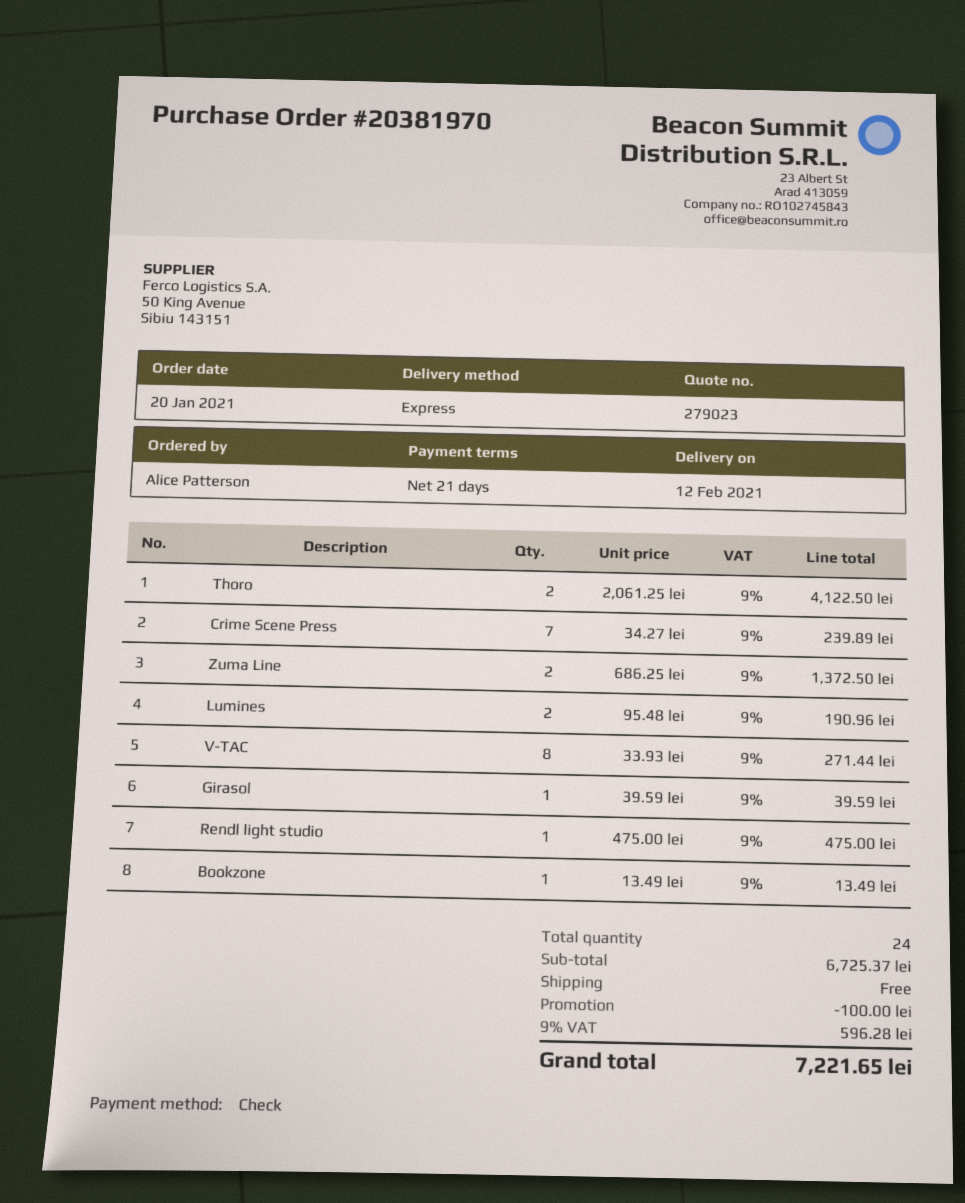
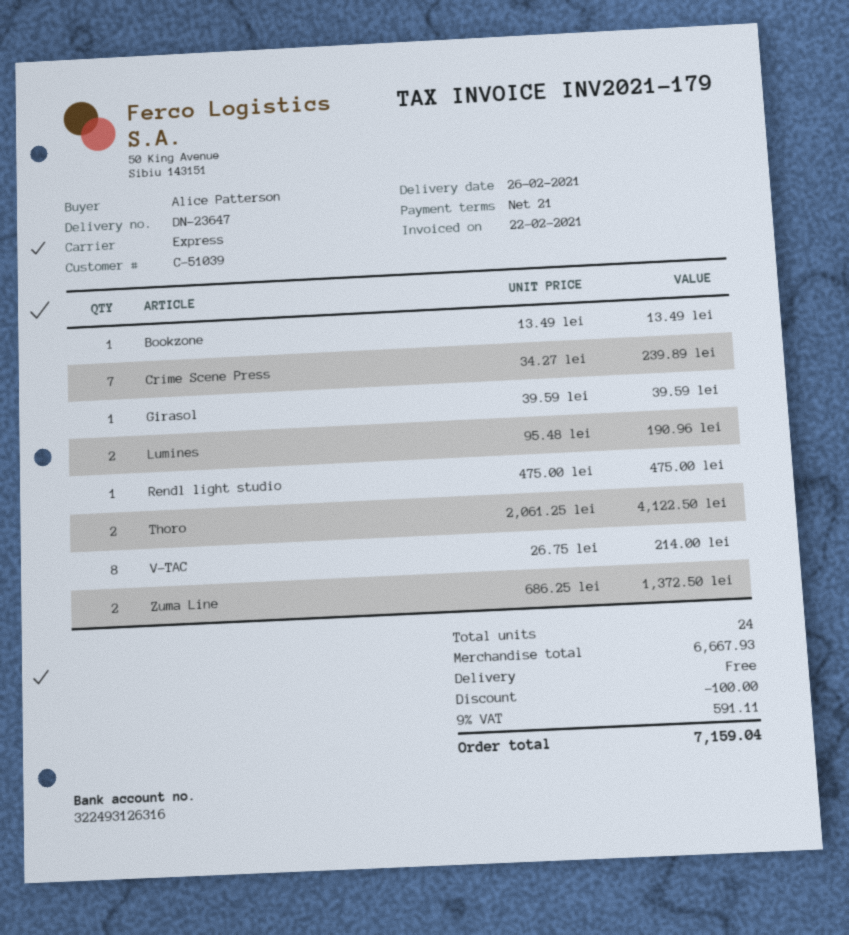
delivery date: 2021-02-12 -> 2021-02-26
V-TAC: 8 x 33.93 = 271.44 -> 8 x 26.75 = 214.00
subtotal: 6725.37 -> 6667.93
tax: 9% = 596.28 -> 9% = 591.11
total: 7221.65 -> 7159.04

